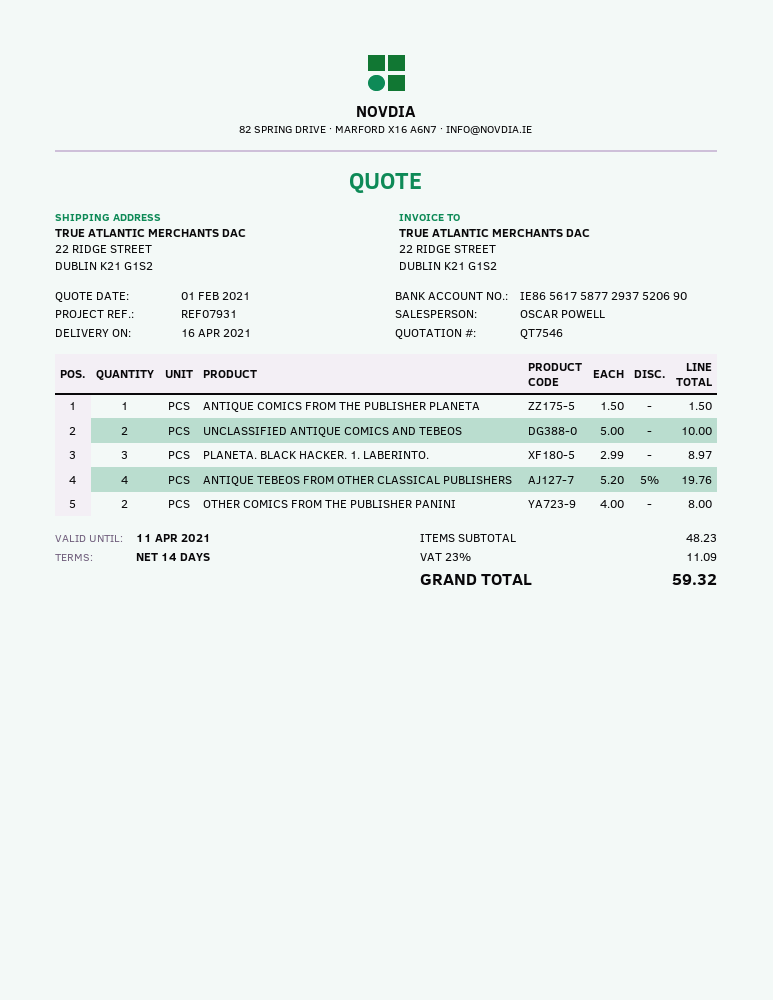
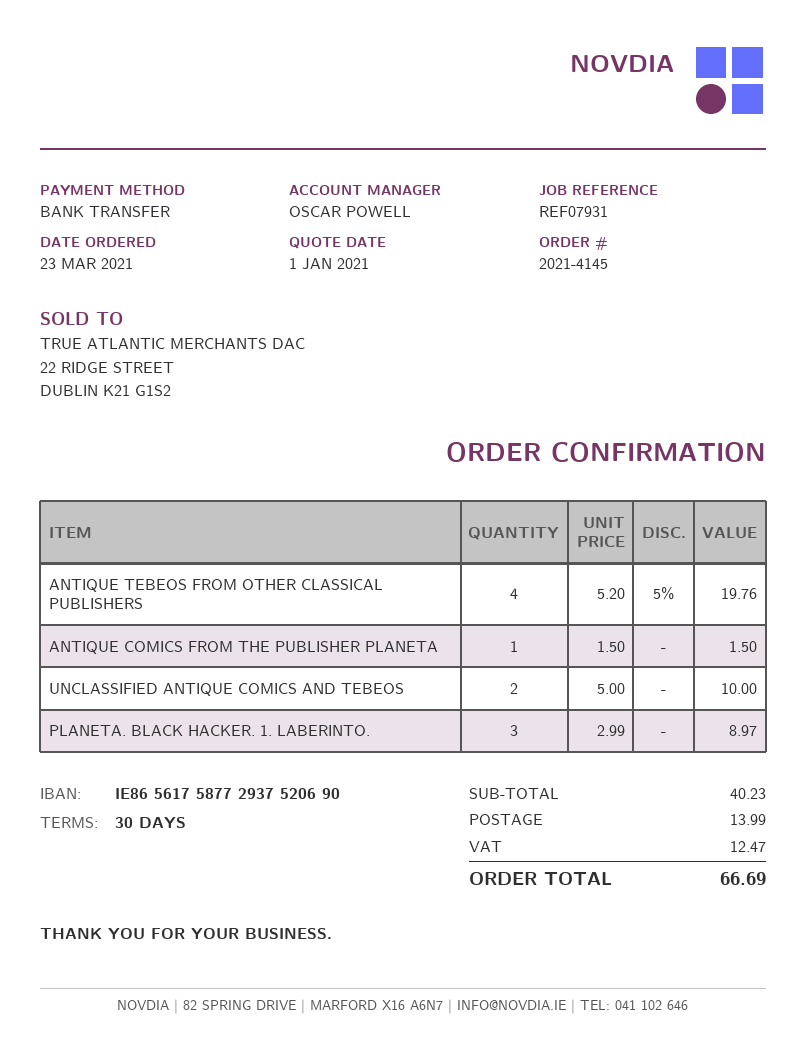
quote date: 2021-02-01 -> 2021-01-01
payment terms: 14 days -> 30 days
OTHER COMICS FROM THE PUBLISHER PANINI: 2 x 4.00 = 8.00 -> none
subtotal: 48.23 -> 40.23
shipping: none -> 13.99
tax: 11.09 -> 12.47
total: 59.32 -> 66.69

